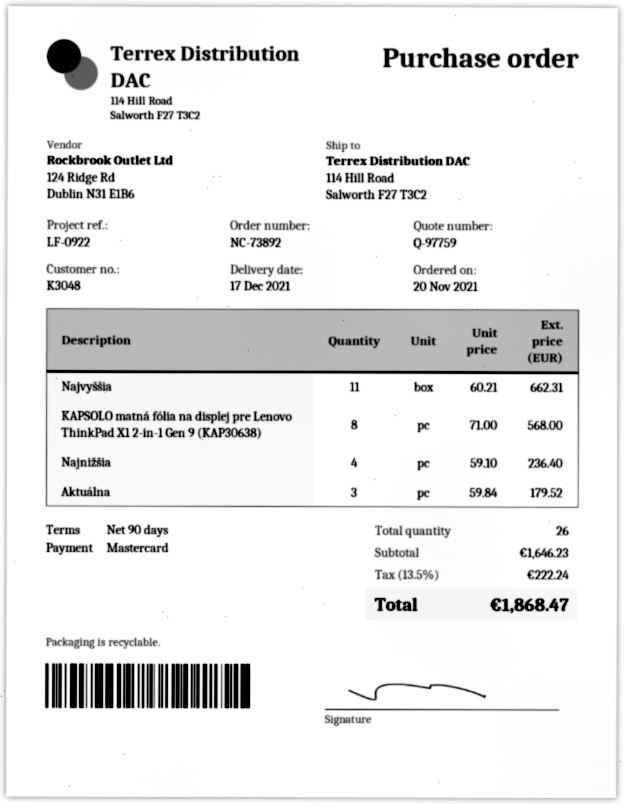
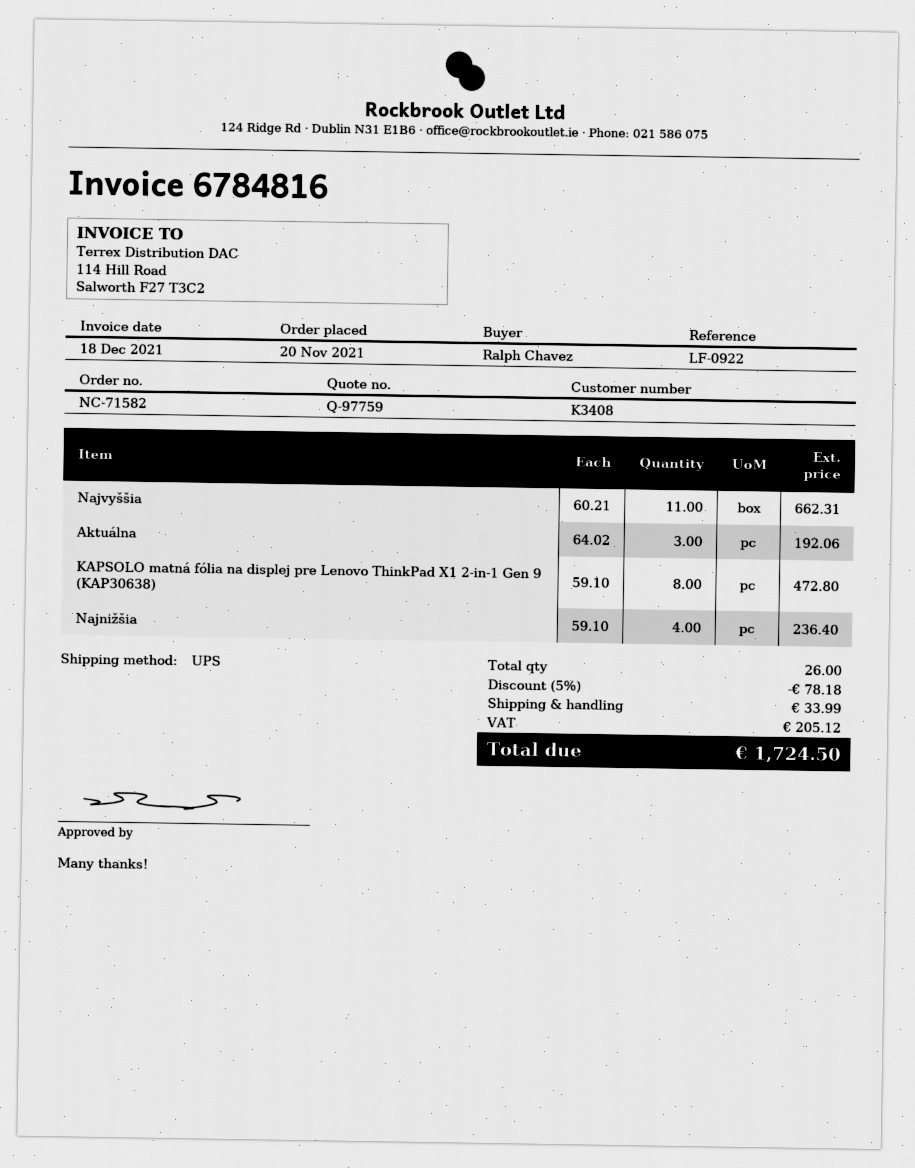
order number: NC-73892 -> NC-71582
customer number: K3048 -> K3408
KAPSOLO matná fólia na displej pre Lenovo ThinkPad X1 2-in-1 Gen 9 (KAP30638): 8 x 71.00 = 568.00 -> 8 x 59.10 = 472.80
Aktuálna: 3 x 59.84 = 179.52 -> 3 x 64.02 = 192.06
discount: none -> 5% = 78.18
shipping: none -> 33.99
tax: 222.24 -> 205.12
total: 1868.47 -> 1724.50

